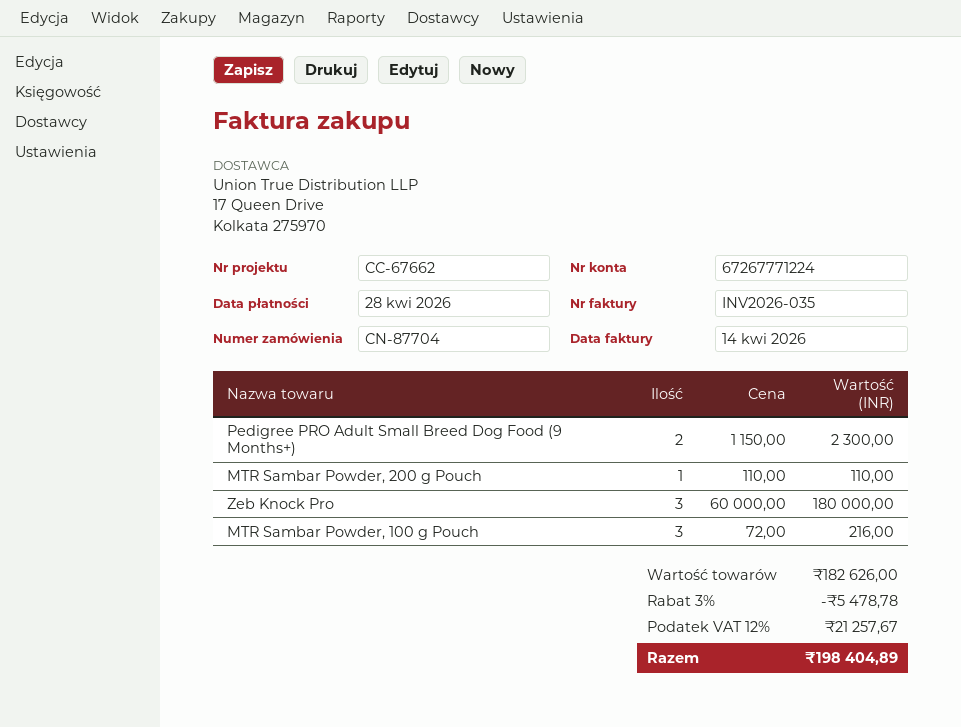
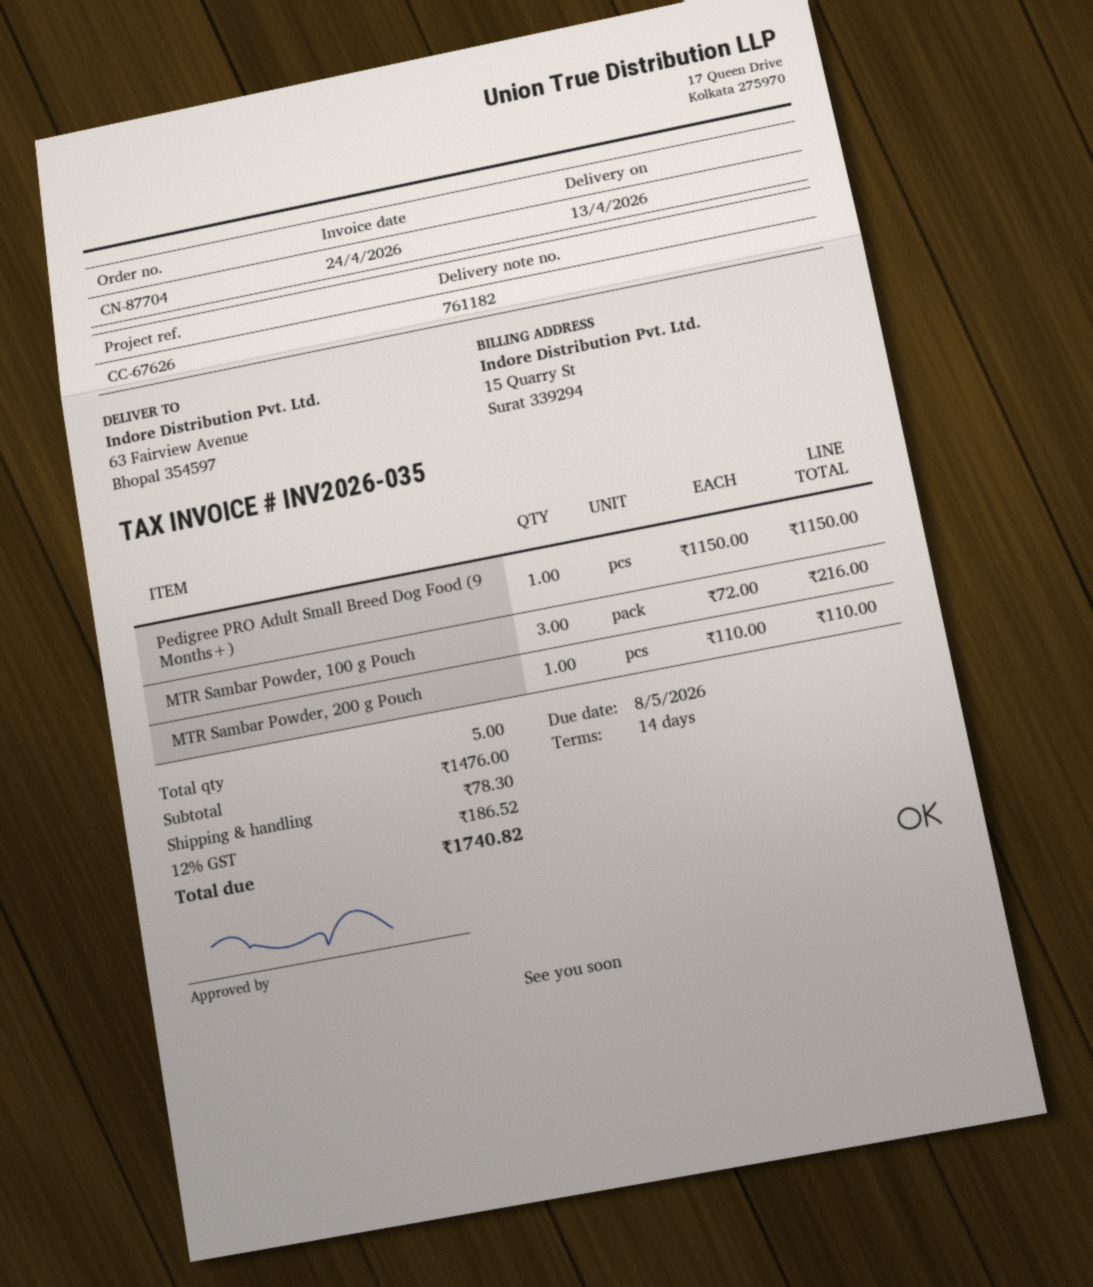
invoice date: 2026-04-14 -> 2026-04-24
due date: 2026-04-28 -> 2026-05-08
reference: CC-67662 -> CC-67626
Pedigree PRO Adult Small Breed Dog Food (9 Months+): 2 x 1150.00 = 2300.00 -> 1 x 1150.00 = 1150.00
Zeb Knock Pro: 3 x 60000.00 = 180000.00 -> none
subtotal: 182626.00 -> 1476.00
discount: 3% = 5478.78 -> none
shipping: none -> 78.30
tax: 12% = 21257.67 -> 12% = 186.52
total: 198404.89 -> 1740.82

